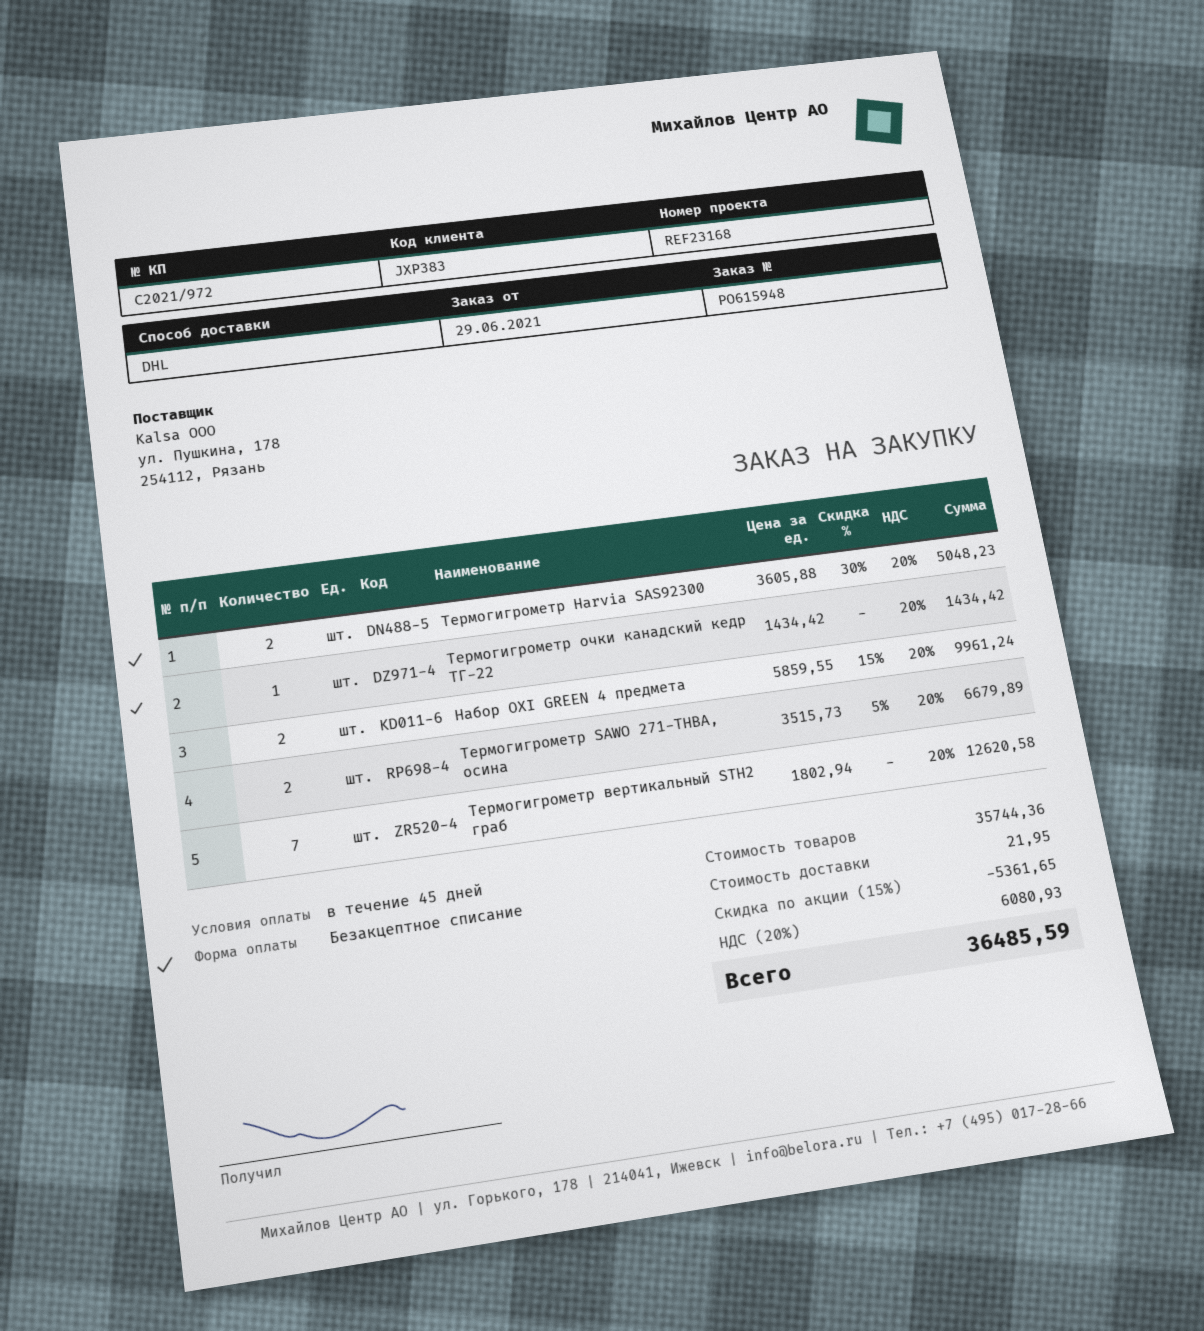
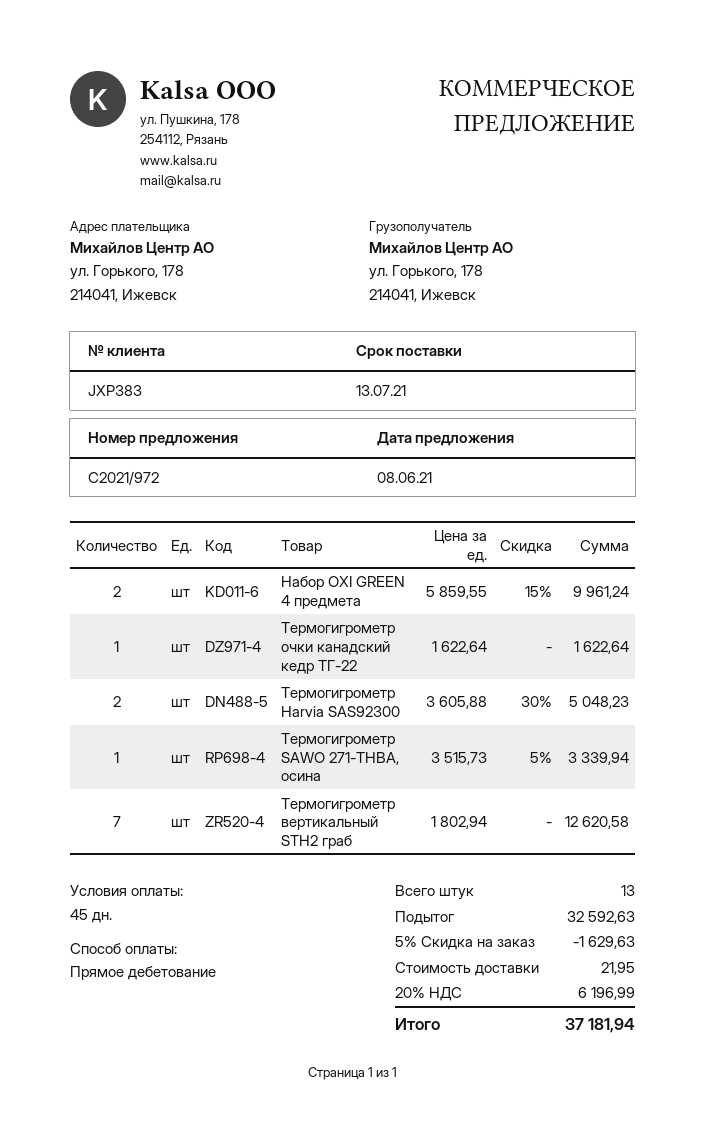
Термогигрометр очки канадский кедр ТГ-22: 1 x 1434.42 = 1434.42 -> 1 x 1622.64 = 1622.64
Термогигрометр SAWO 271-THВА, осина: 2 x 3515.73 - 5% = 6679.89 -> 1 x 3515.73 - 5% = 3339.94
subtotal: 35744.36 -> 32592.63
discount: 15% = 5361.65 -> 5% = 1629.63
tax: 20% = 6080.93 -> 20% = 6196.99
total: 36485.59 -> 37181.94

